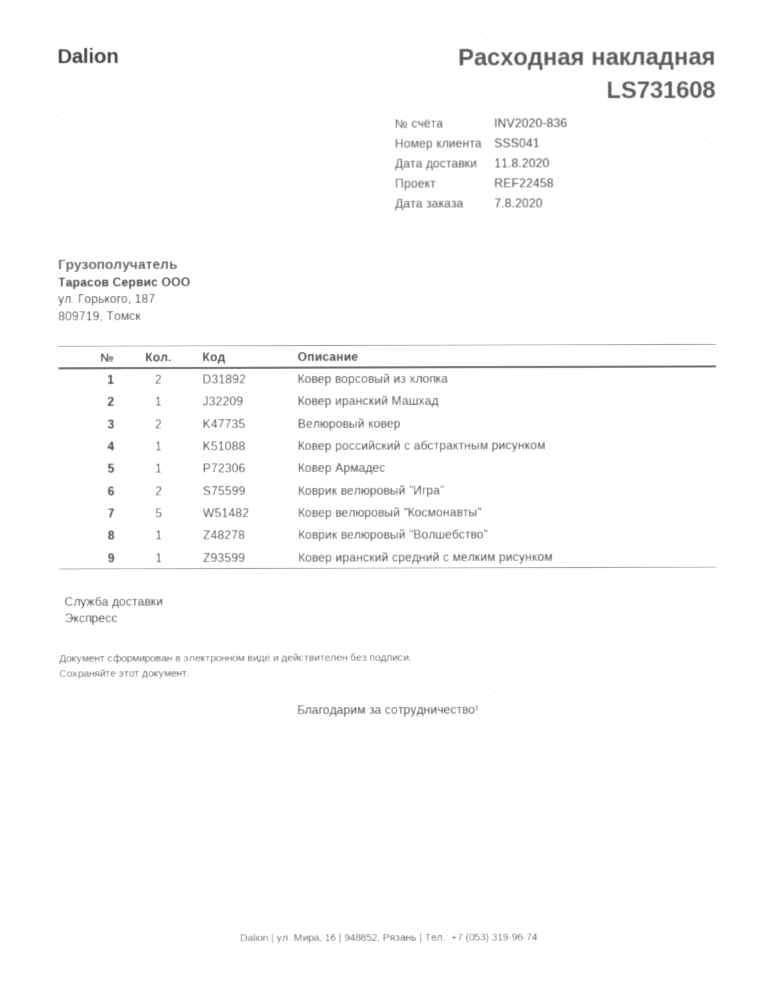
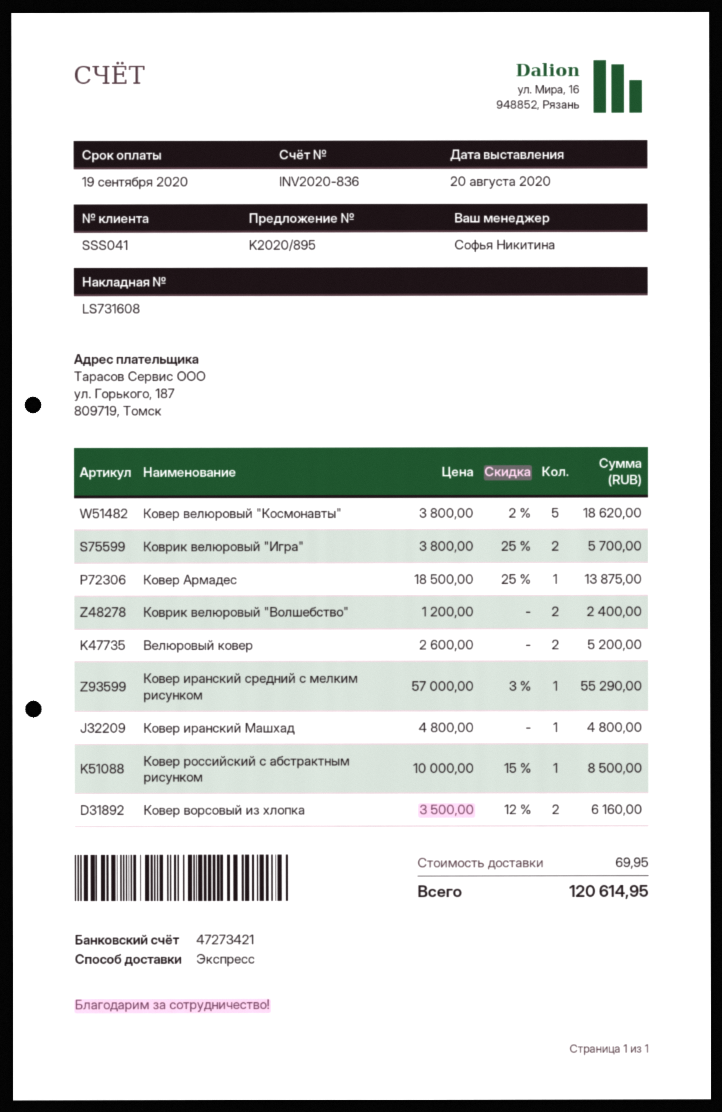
Коврик велюровый "Волшебство": 1 -> 2

